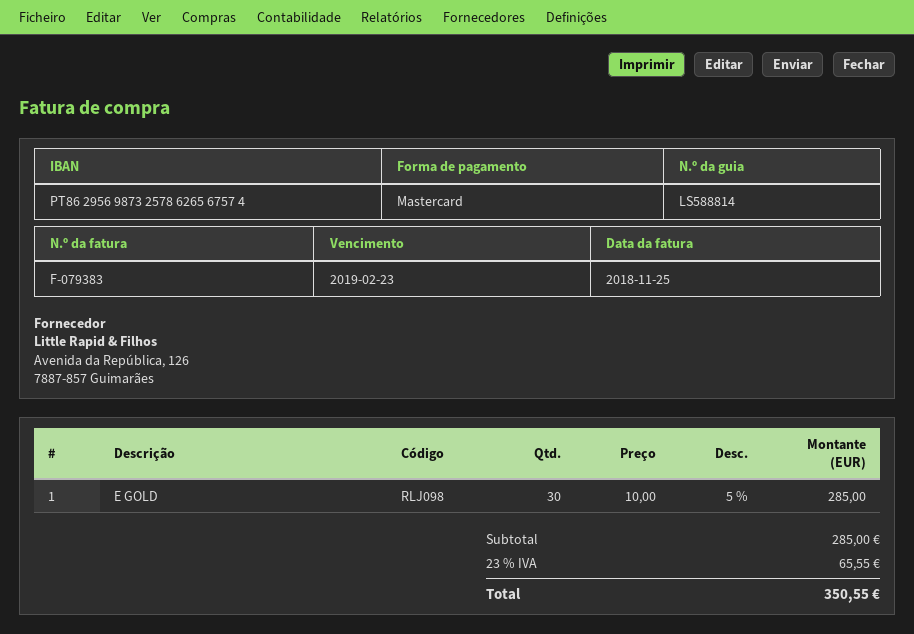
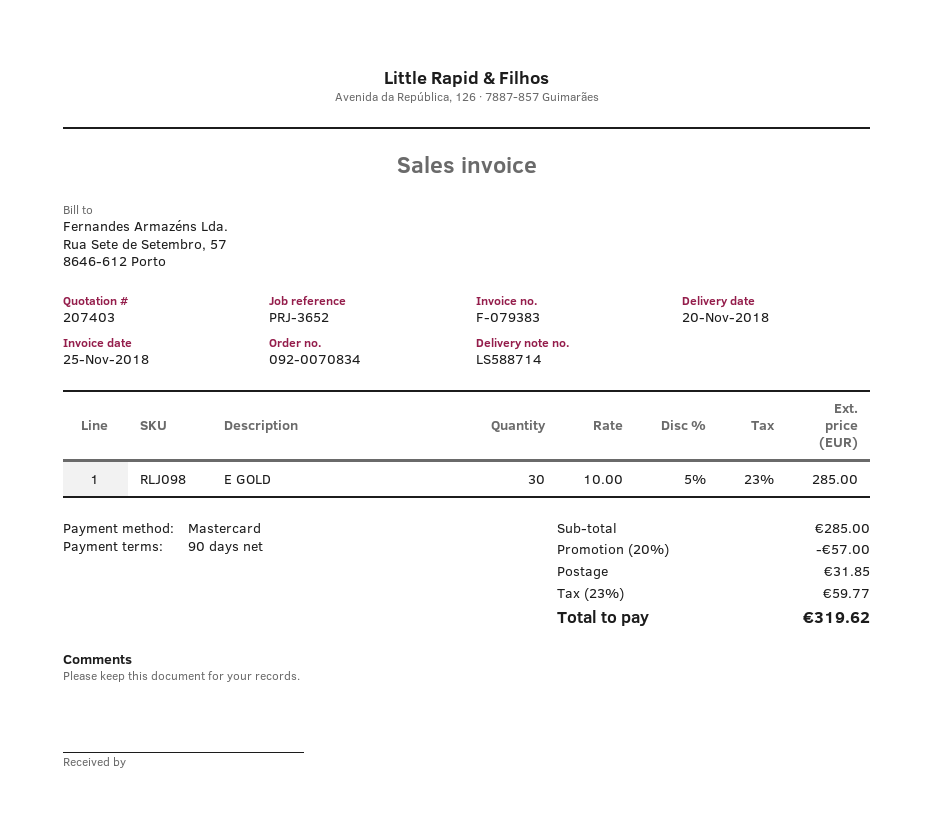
delivery note number: LS588814 -> LS588714
discount: none -> 20% = 57.00
shipping: none -> 31.85
tax: 23% = 65.55 -> 23% = 59.77
total: 350.55 -> 319.62

